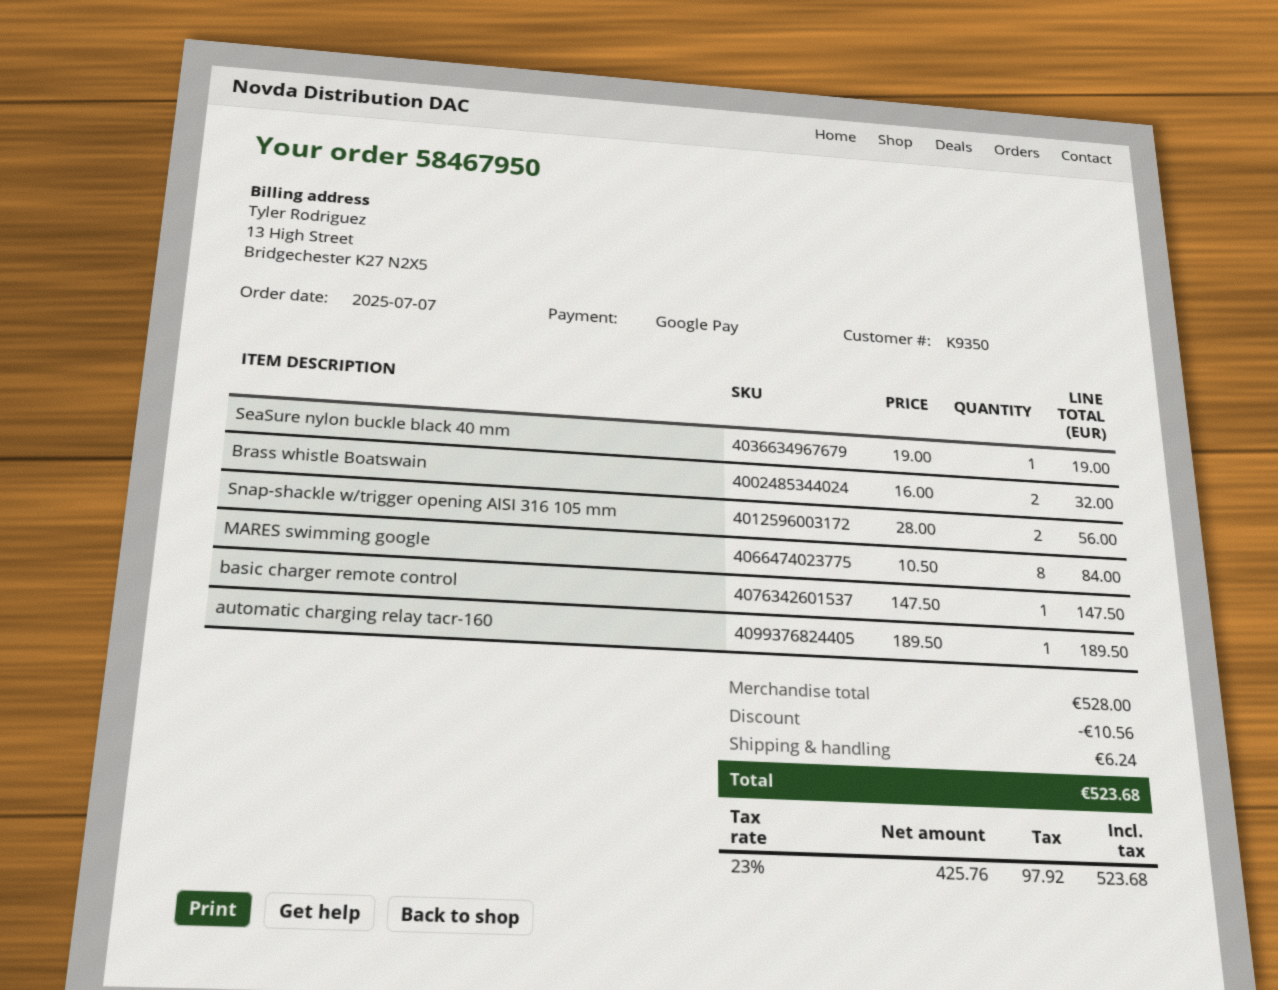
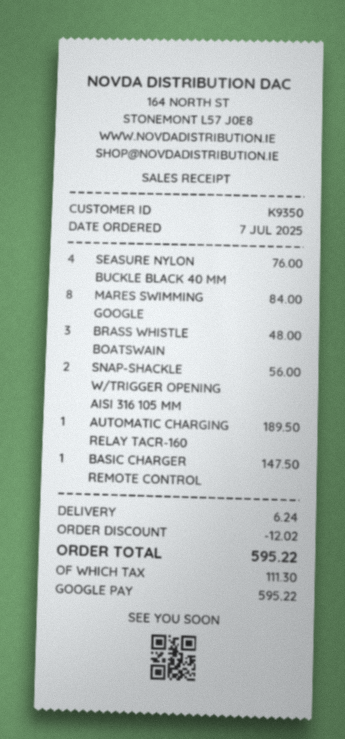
SeaSure nylon buckle black 40 mm: 1 for 19.00 -> 4 for 76.00
Brass whistle Boatswain: 2 for 32.00 -> 3 for 48.00
discount: 10.56 -> 12.02
tax: 97.92 -> 111.30
total: 523.68 -> 595.22

